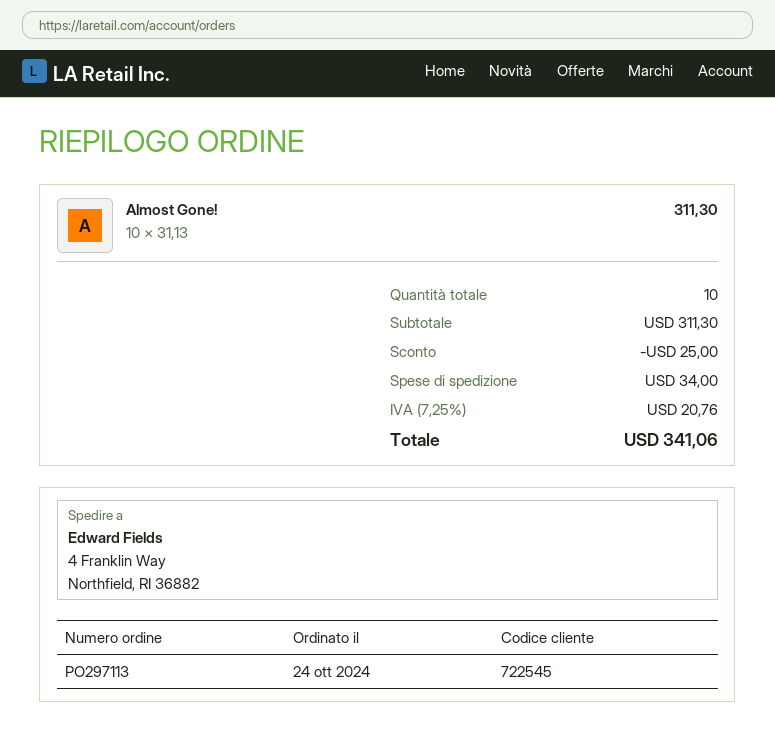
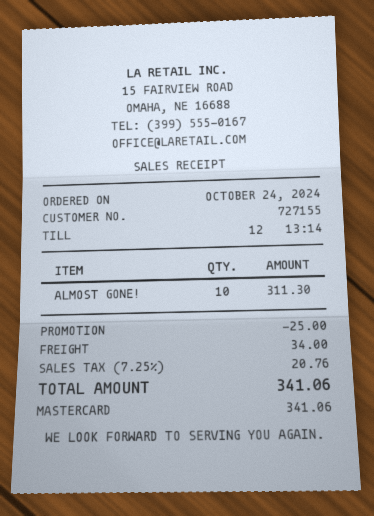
customer number: 722545 -> 727155

